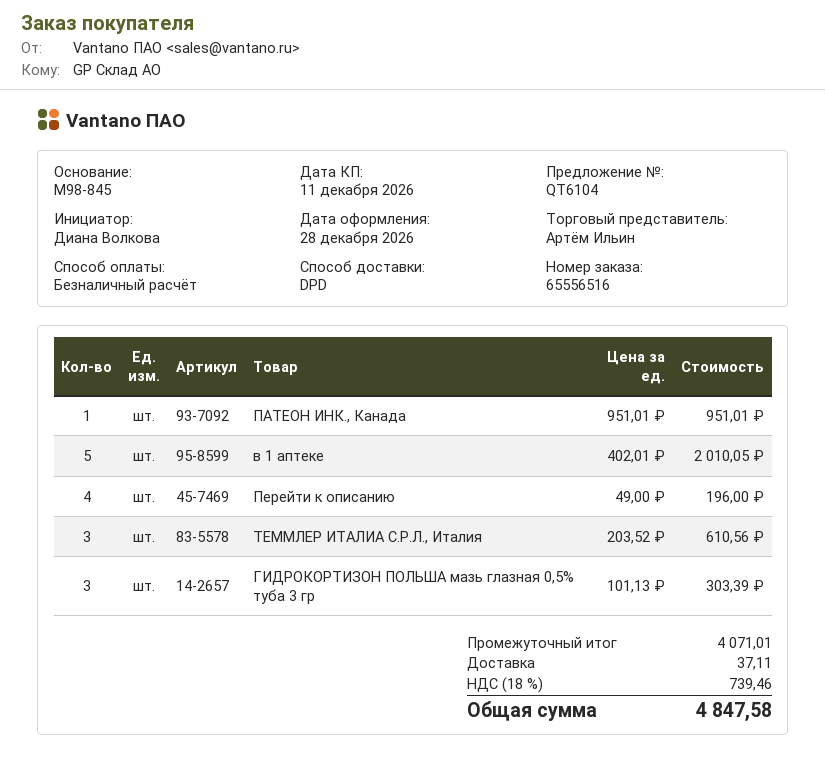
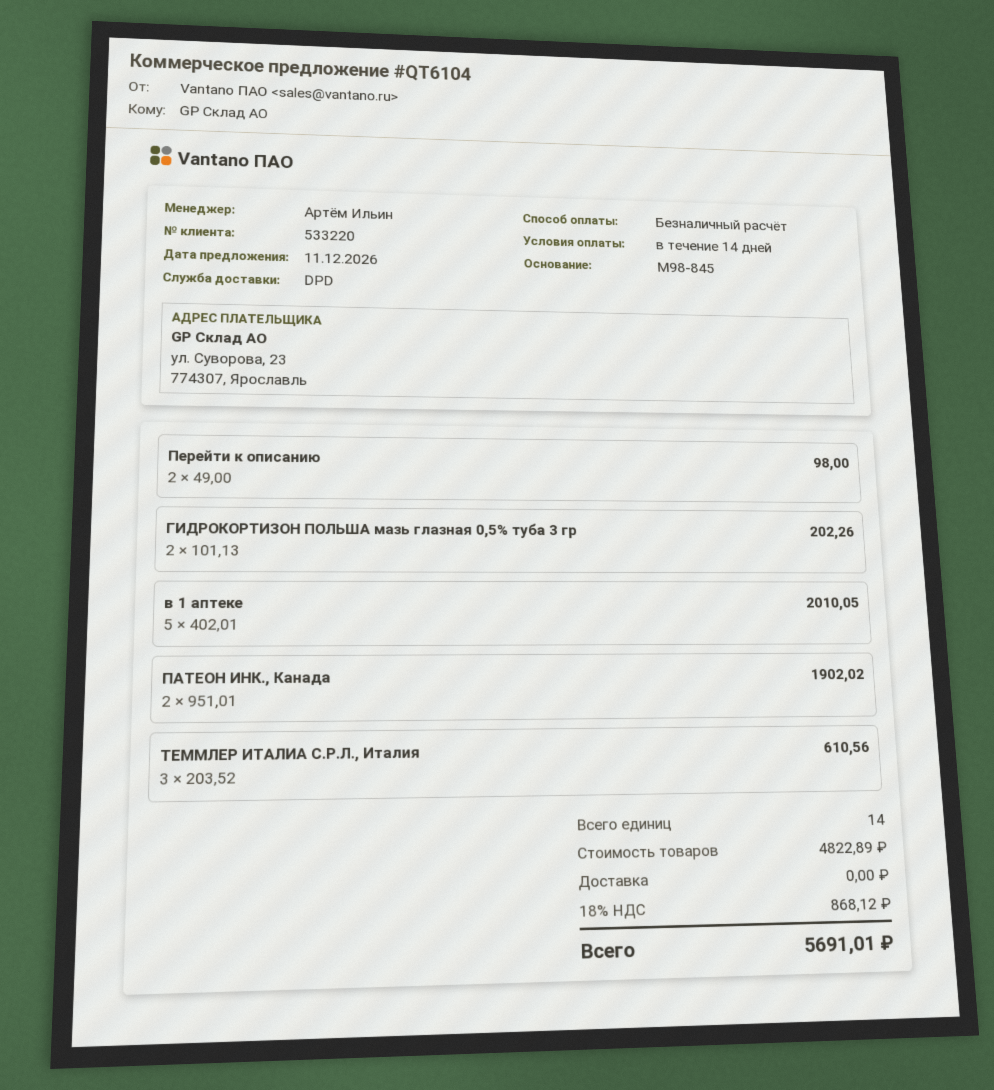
ПАТЕОН ИНК., Канада: 1 x 951.01 = 951.01 -> 2 x 951.01 = 1902.02
Перейти к описанию: 4 x 49.00 = 196.00 -> 2 x 49.00 = 98.00
ГИДРОКОРТИЗОН ПОЛЬША мазь глазная 0,5% туба 3 гр: 3 x 101.13 = 303.39 -> 2 x 101.13 = 202.26
subtotal: 4071.01 -> 4822.89
shipping: 37.11 -> 0.00
tax: 18% = 739.46 -> 18% = 868.12
total: 4847.58 -> 5691.01

